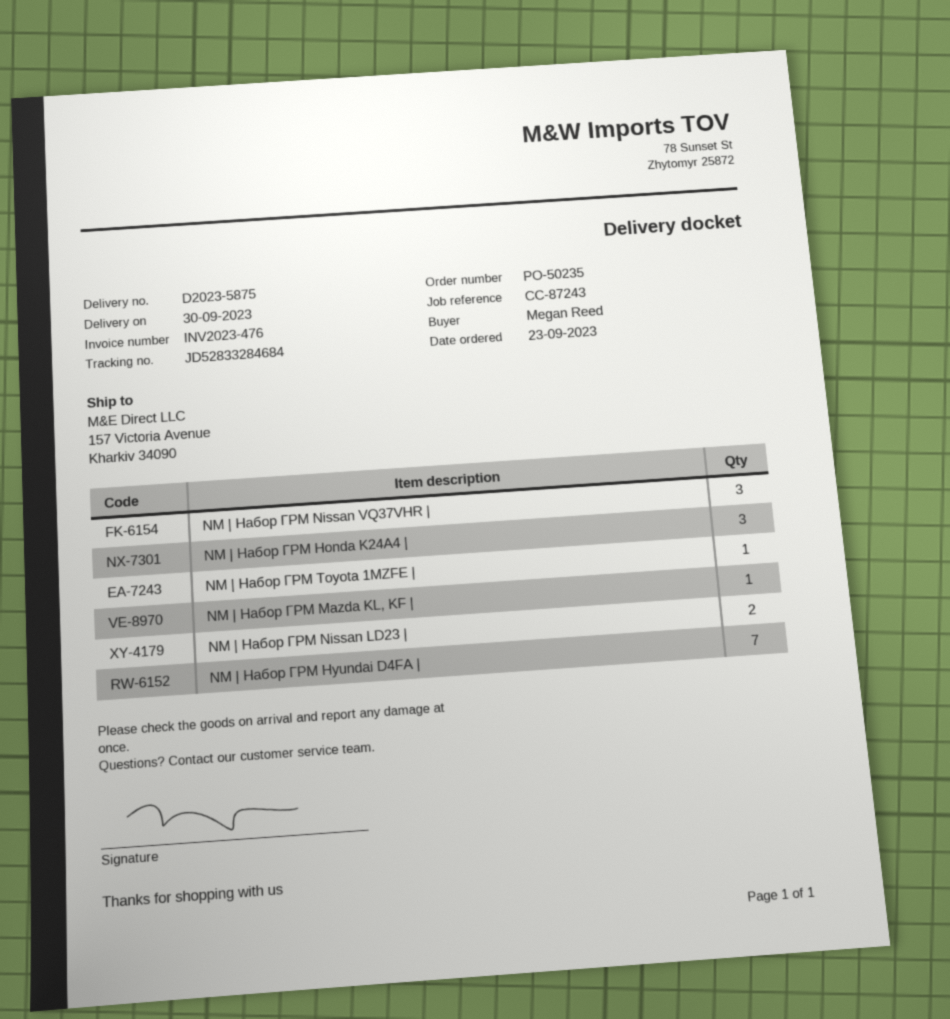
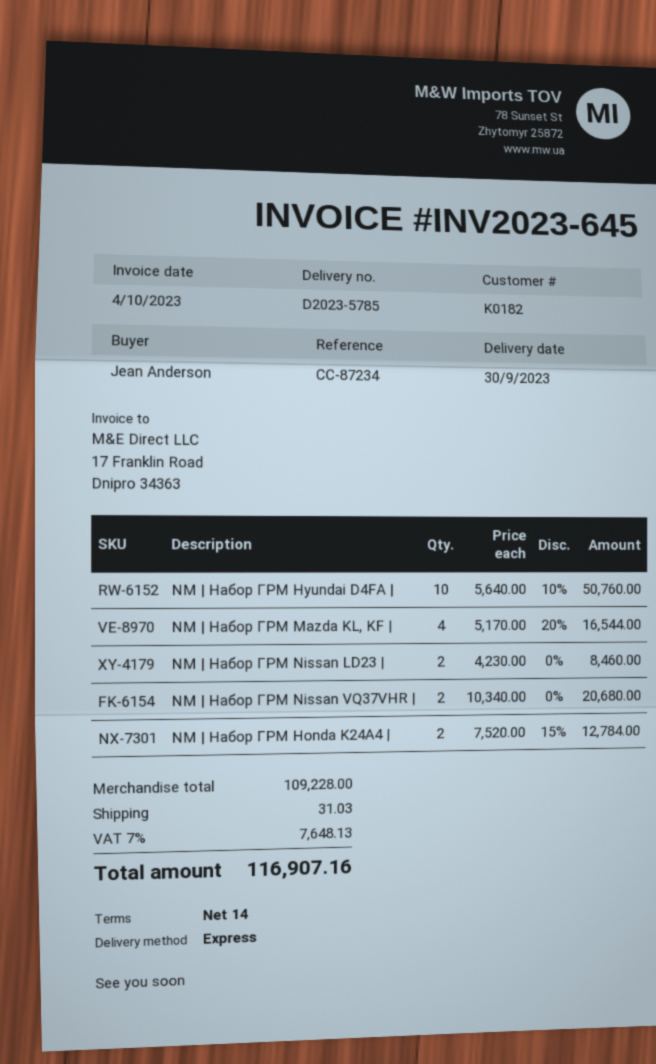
delivery note number: D2023-5875 -> D2023-5785
invoice number: INV2023-476 -> INV2023-645
reference: CC-87243 -> CC-87234
ordered by: Megan Reed -> Jean Anderson
NM | Набор ГРМ Nissan VQ37VHR |: 3 -> 2
NM | Набор ГРМ Honda K24A4 |: 3 -> 2
NM | Набор ГРМ Toyota 1MZFE |: 1 -> none
NM | Набор ГРМ Mazda KL, KF |: 1 -> 4
NM | Набор ГРМ Hyundai D4FA |: 7 -> 10

